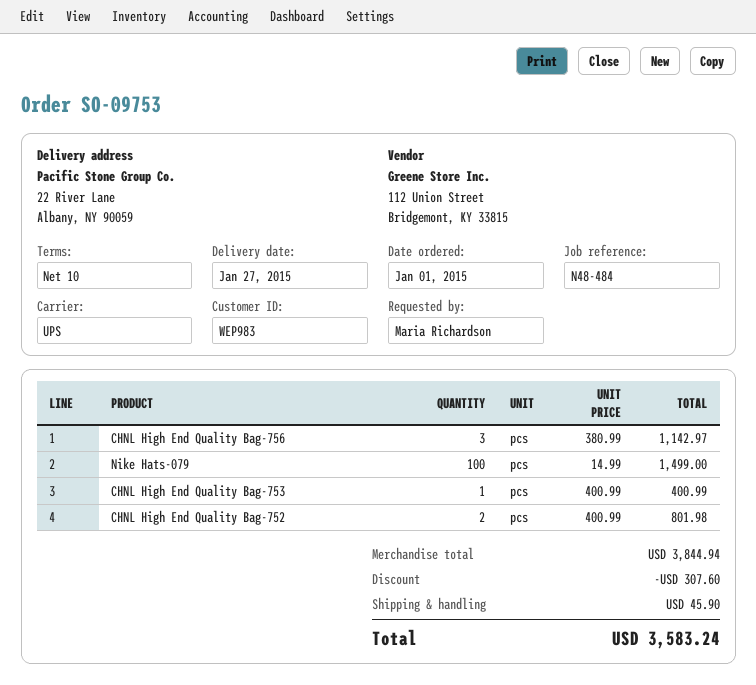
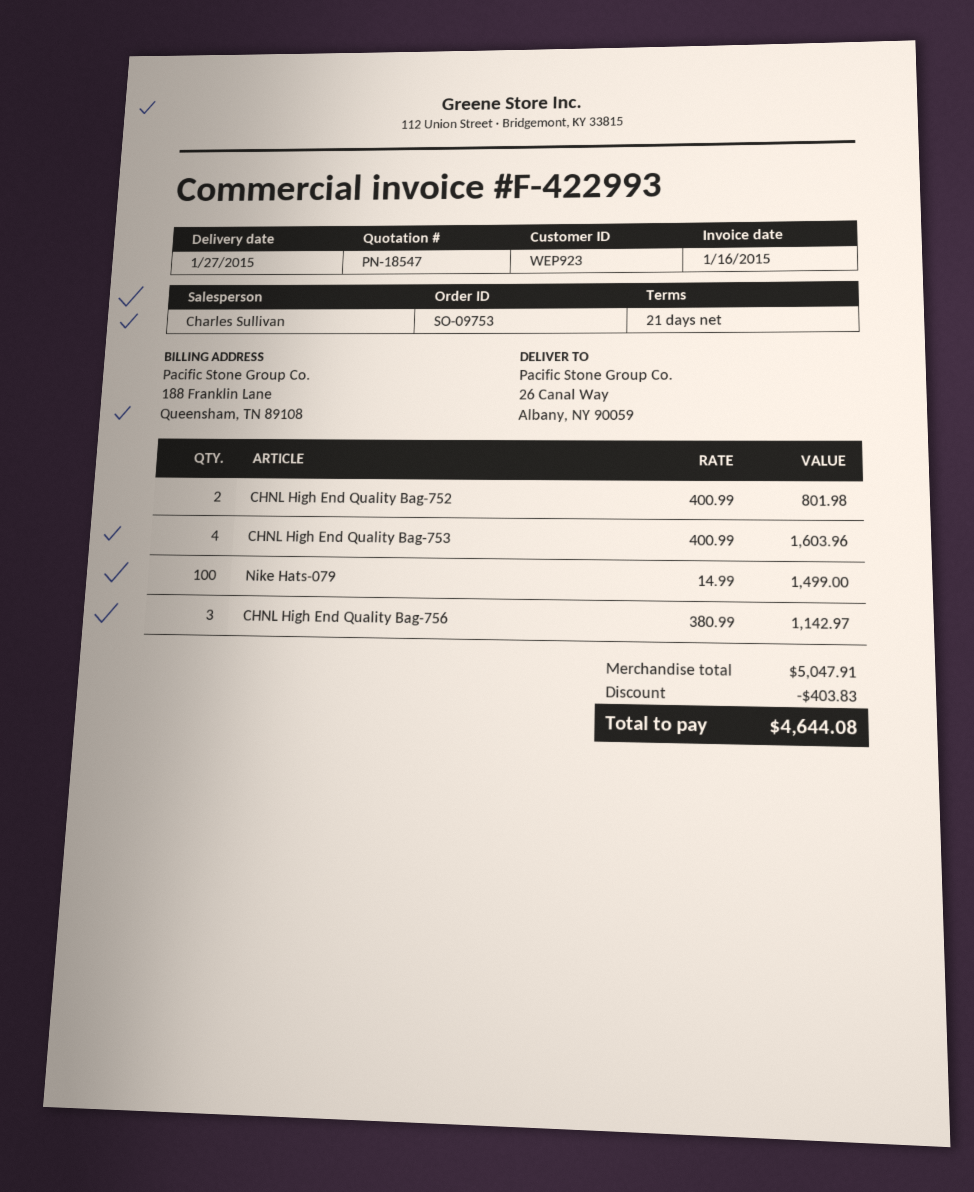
payment terms: 10 days -> 21 days
customer number: WEP983 -> WEP923
ship to: 22 River Lane, Albany, NY 90059 -> 26 Canal Way, Albany, NY 90059
CHNL High End Quality Bag-753: 1 x 400.99 = 400.99 -> 4 x 400.99 = 1603.96
subtotal: 3844.94 -> 5047.91
discount: 307.60 -> 403.83
shipping: 45.90 -> none
total: 3583.24 -> 4644.08

